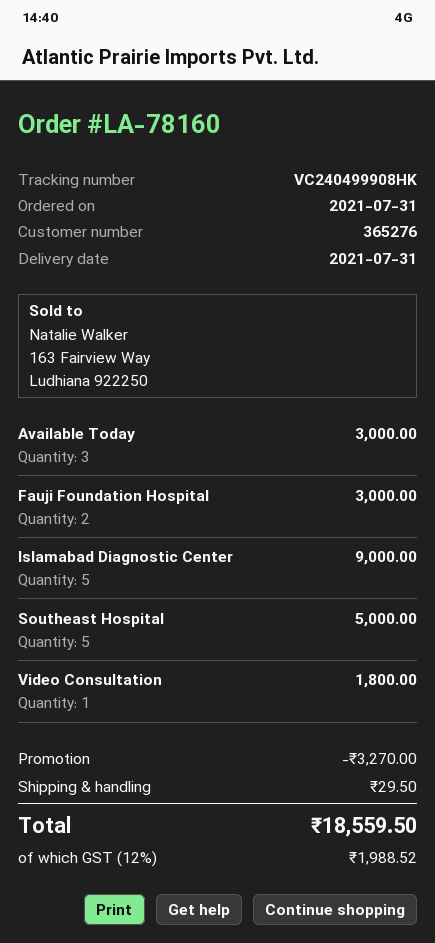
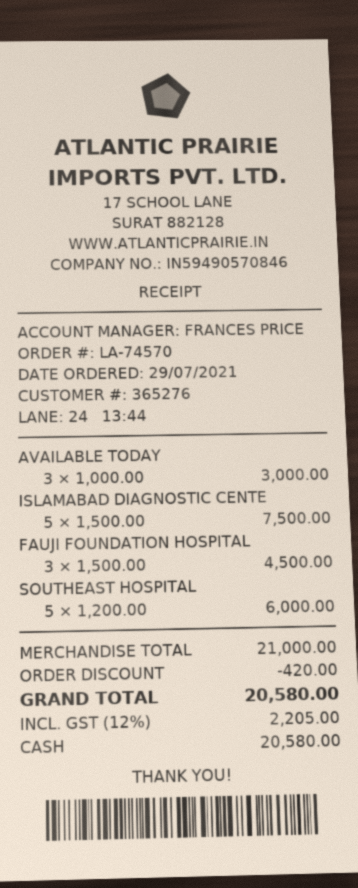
order number: LA-78160 -> LA-74570
order date: 2021-07-31 -> 2021-07-29
Fauji Foundation Hospital: 2 for 3000.00 -> 3 for 4500.00
Islamabad Diagnostic Center: 5 for 9000.00 -> 5 for 7500.00
Southeast Hospital: 5 for 5000.00 -> 5 for 6000.00
Video Consultation: 1 for 1800.00 -> none
discount: 3270.00 -> 420.00
shipping: 29.50 -> none
tax: 12% = 1988.52 -> 12% = 2205.00
total: 18559.50 -> 20580.00

